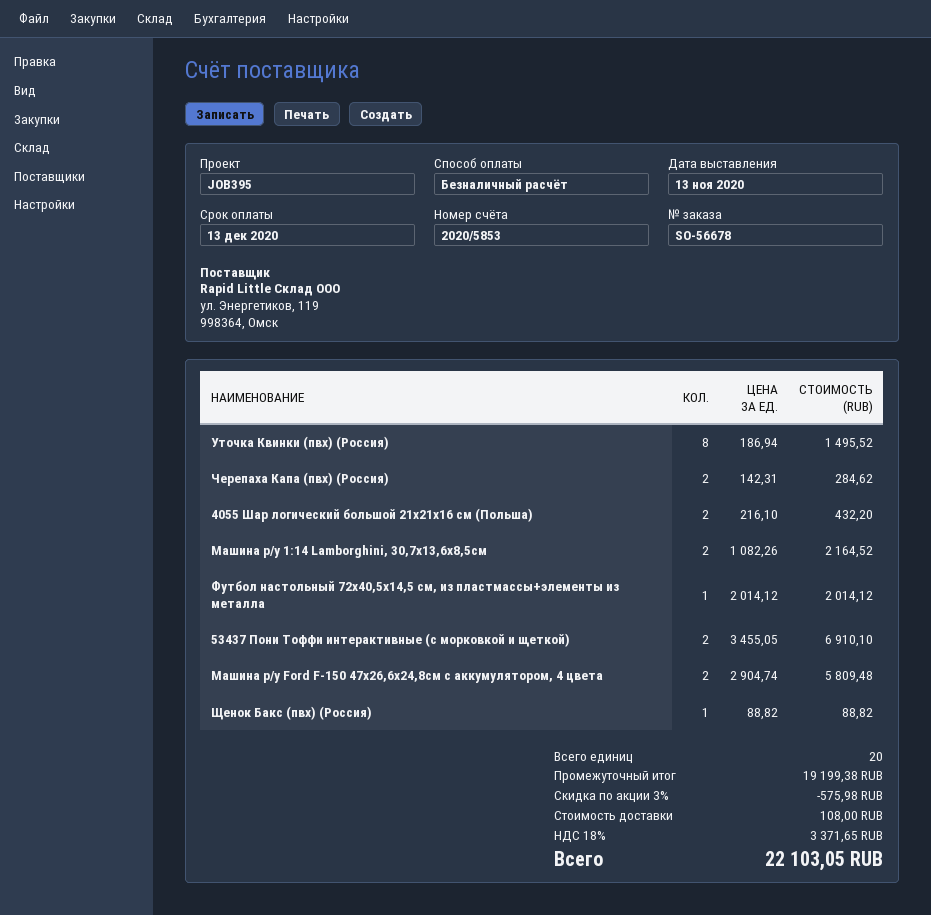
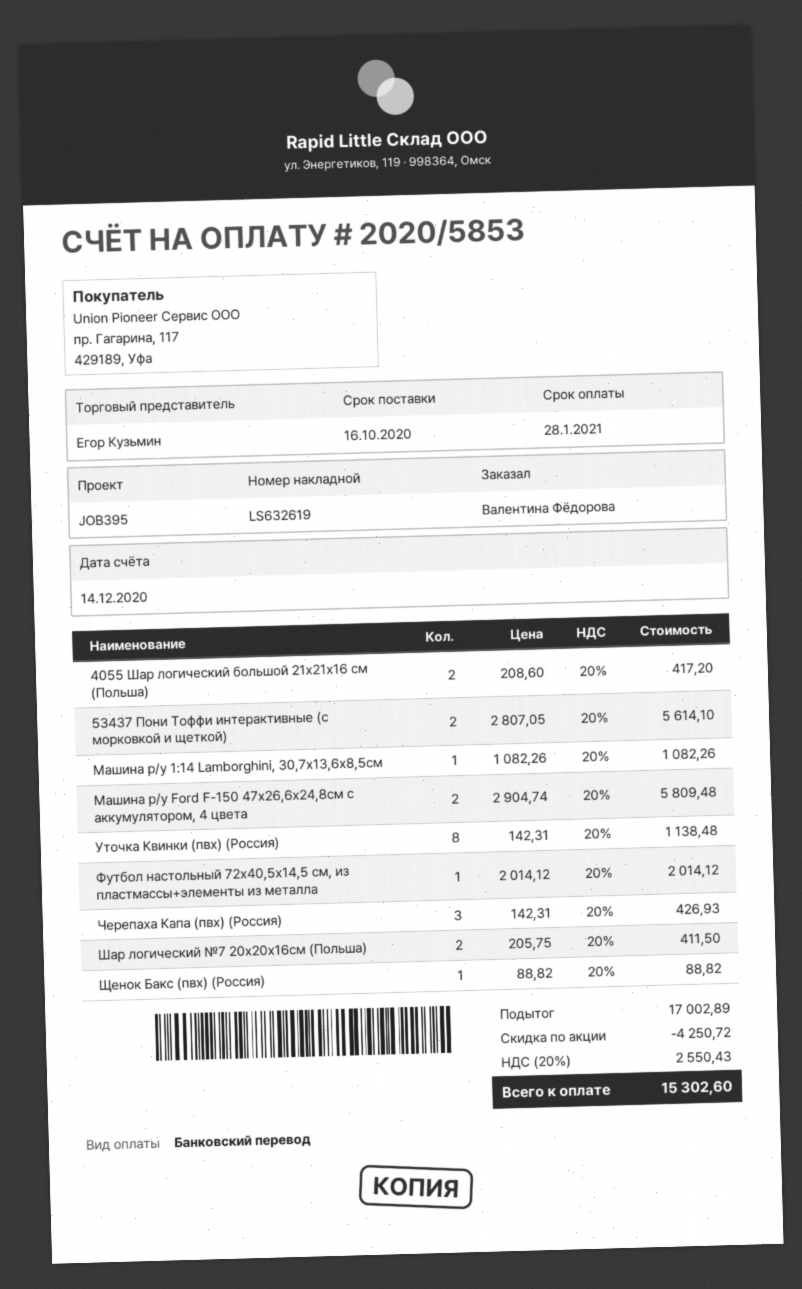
invoice date: 2020-11-13 -> 2020-12-14
due date: 2020-12-13 -> 2021-01-28
Уточка Квинки (пвх) (Россия): 8 x 186.94 = 1495.52 -> 8 x 142.31 = 1138.48
Черепаха Капа (пвх) (Россия): 2 x 142.31 = 284.62 -> 3 x 142.31 = 426.93
4055 Шар логический большой 21х21х16 см (Польша): 2 x 216.10 = 432.20 -> 2 x 208.60 = 417.20
Машина р/у 1:14 Lamborghini, 30,7х13,6х8,5см: 2 x 1082.26 = 2164.52 -> 1 x 1082.26 = 1082.26
53437 Пони Тоффи интерактивные (с морковкой и щеткой): 2 x 3455.05 = 6910.10 -> 2 x 2807.05 = 5614.10
Шар логический №7 20x20x16см (Польша): none -> 2 x 205.75 = 411.50
subtotal: 19199.38 -> 17002.89
discount: 575.98 -> 4250.72
shipping: 108.00 -> none
tax: 18% = 3371.65 -> 20% = 2550.43
total: 22103.05 -> 15302.60

